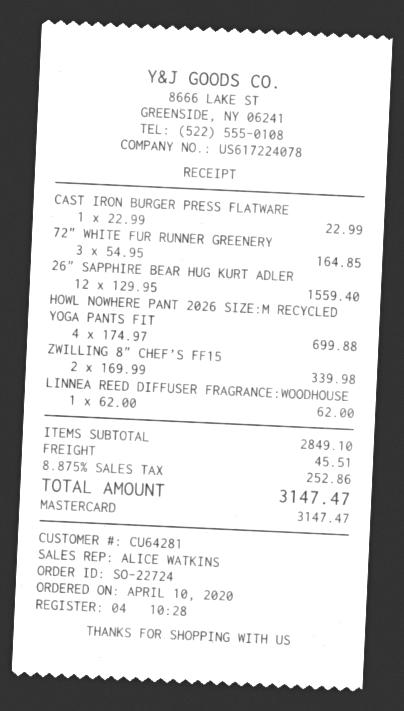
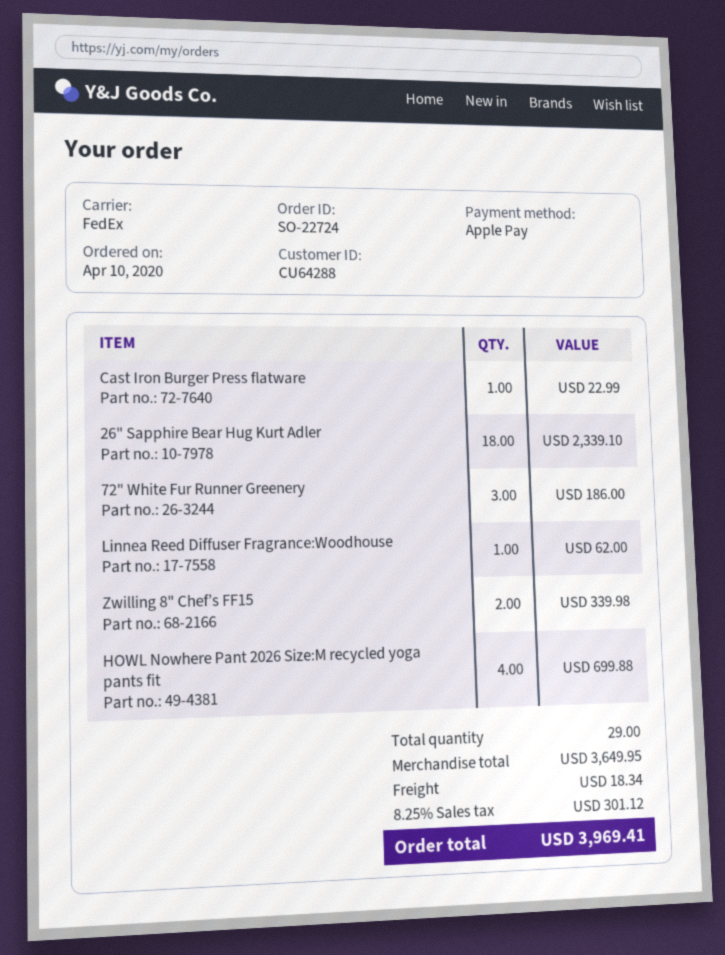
customer number: CU64281 -> CU64288
payment method: Mastercard -> Apple Pay
72" WHITE FUR RUNNER GREENERY: 3 for 164.85 -> 3 for 186.00
26" SAPPHIRE BEAR HUG KURT ADLER: 12 for 1559.40 -> 18 for 2339.10
subtotal: 2849.10 -> 3649.95
shipping: 45.51 -> 18.34
tax: 8.875% = 252.86 -> 8.25% = 301.12
total: 3147.47 -> 3969.41

